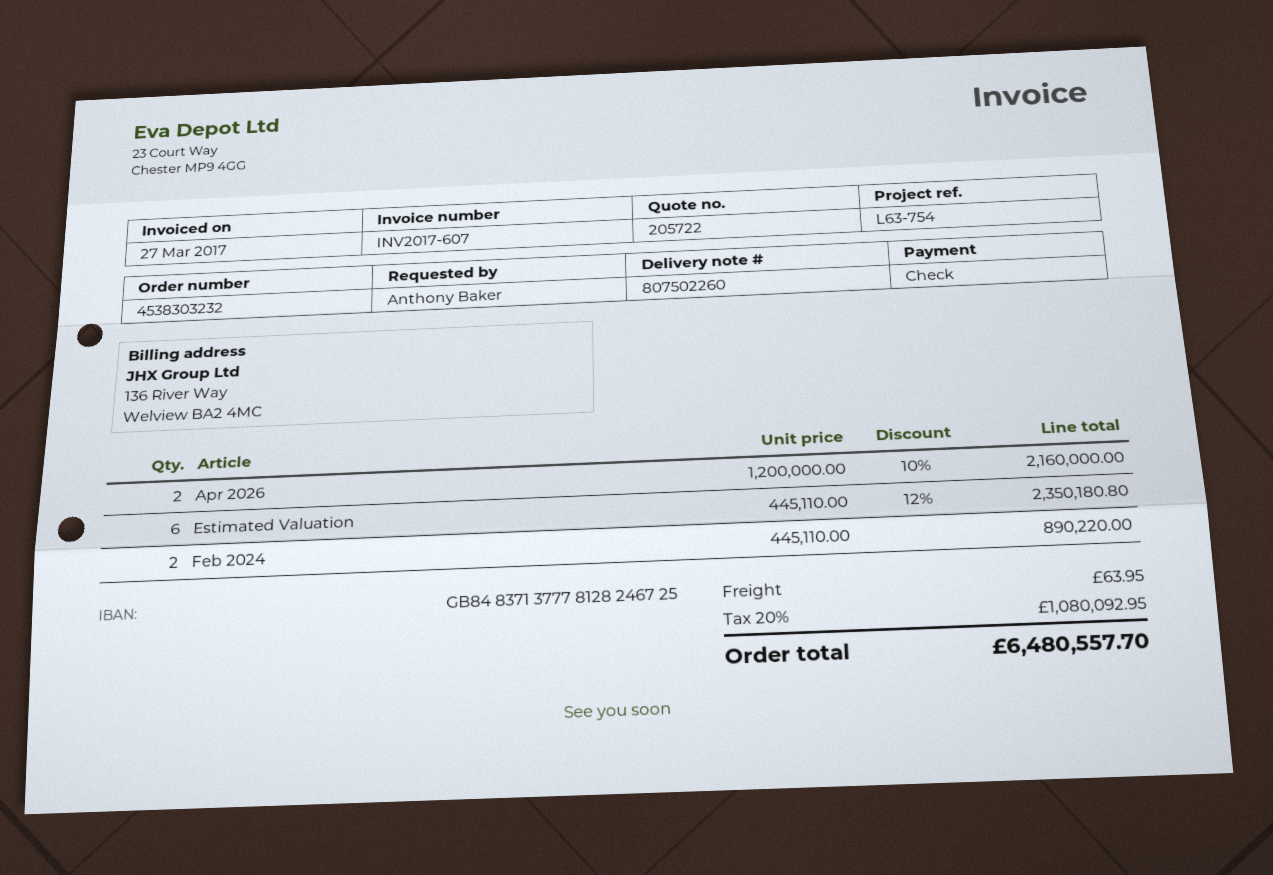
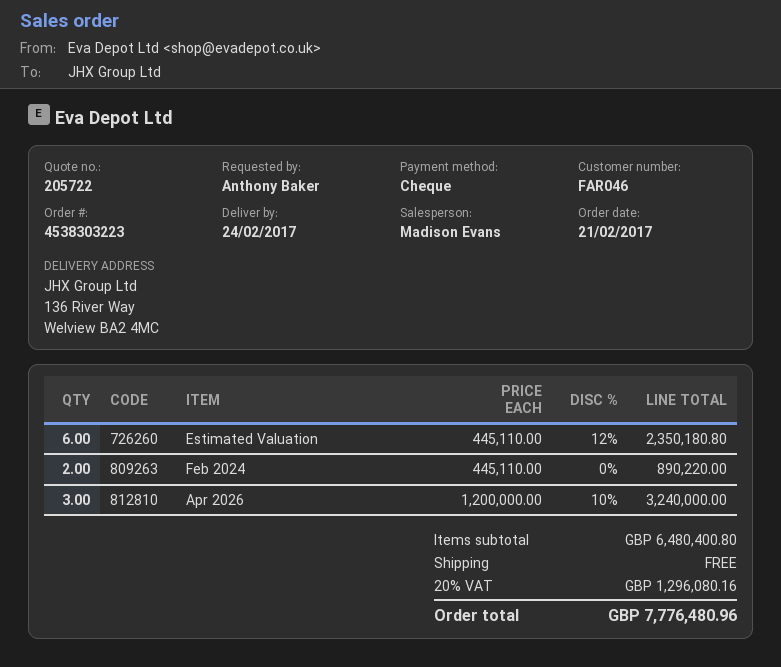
order number: 4538303232 -> 4538303223
Apr 2026: 2 x 1200000.00 - 10% = 2160000.00 -> 3 x 1200000.00 - 10% = 3240000.00
shipping: 63.95 -> 0.00
tax: 20% = 1080092.95 -> 20% = 1296080.16
total: 6480557.70 -> 7776480.96

